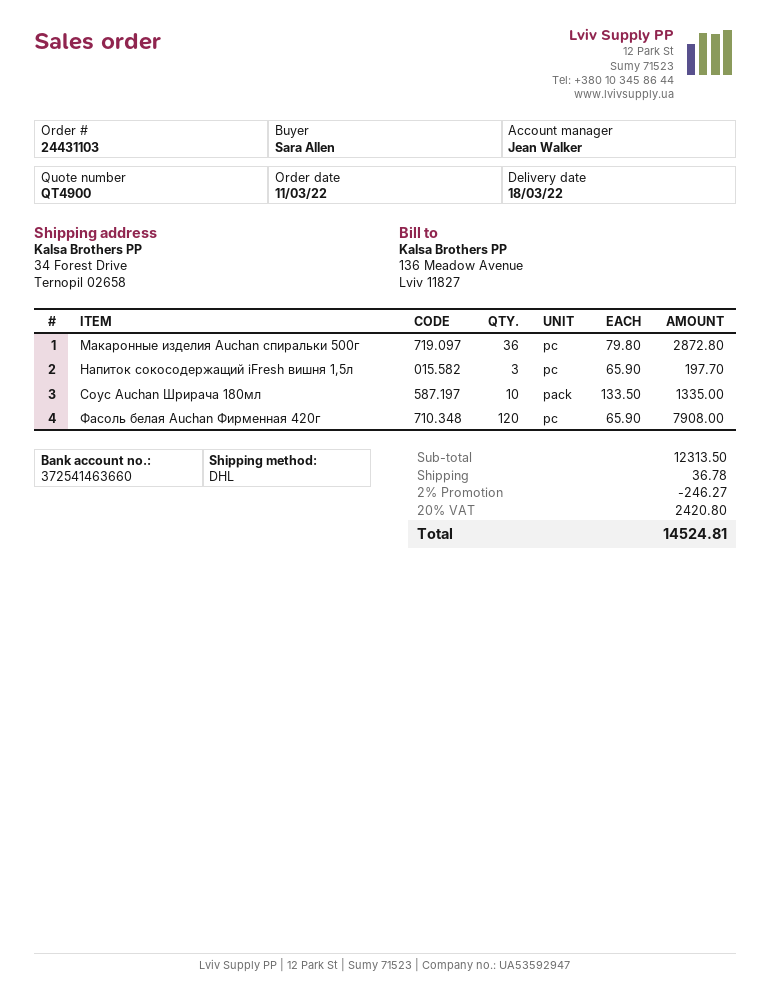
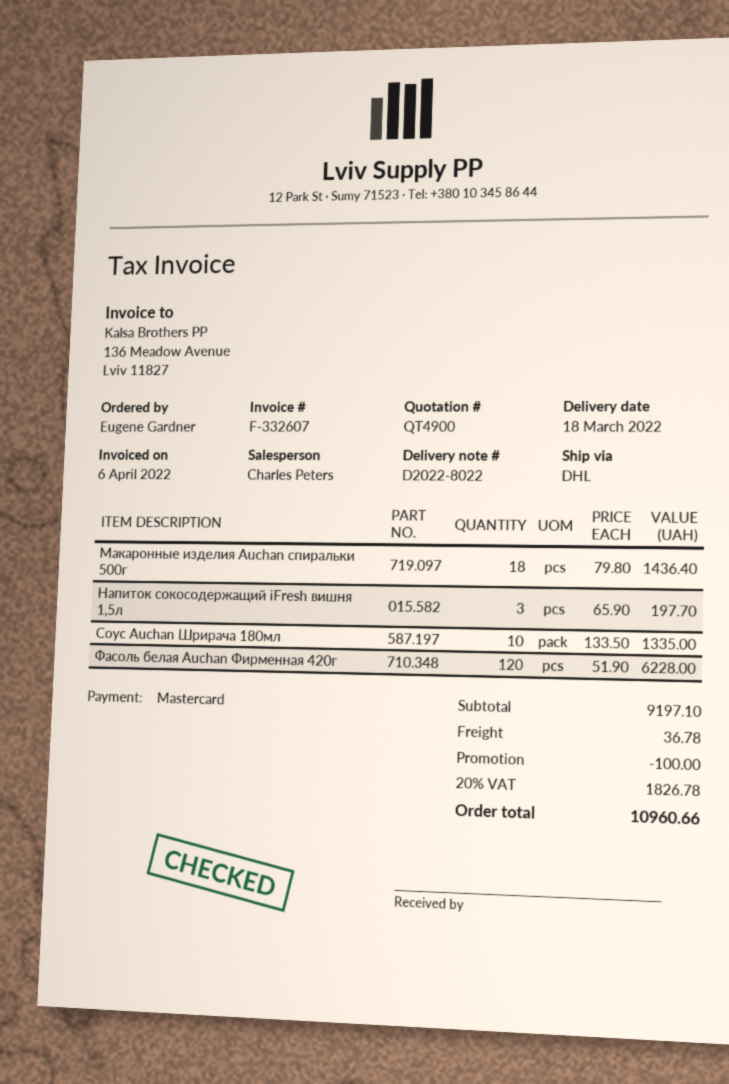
ordered by: Sara Allen -> Eugene Gardner
sales rep: Jean Walker -> Charles Peters
Макаронные изделия Auchan спиральки 500г: 36 x 79.80 = 2872.80 -> 18 x 79.80 = 1436.40
Фасоль белая Auchan Фирменная 420г: 120 x 65.90 = 7908.00 -> 120 x 51.90 = 6228.00
subtotal: 12313.50 -> 9197.10
discount: 246.27 -> 100.00
tax: 20% = 2420.80 -> 20% = 1826.78
total: 14524.81 -> 10960.66

